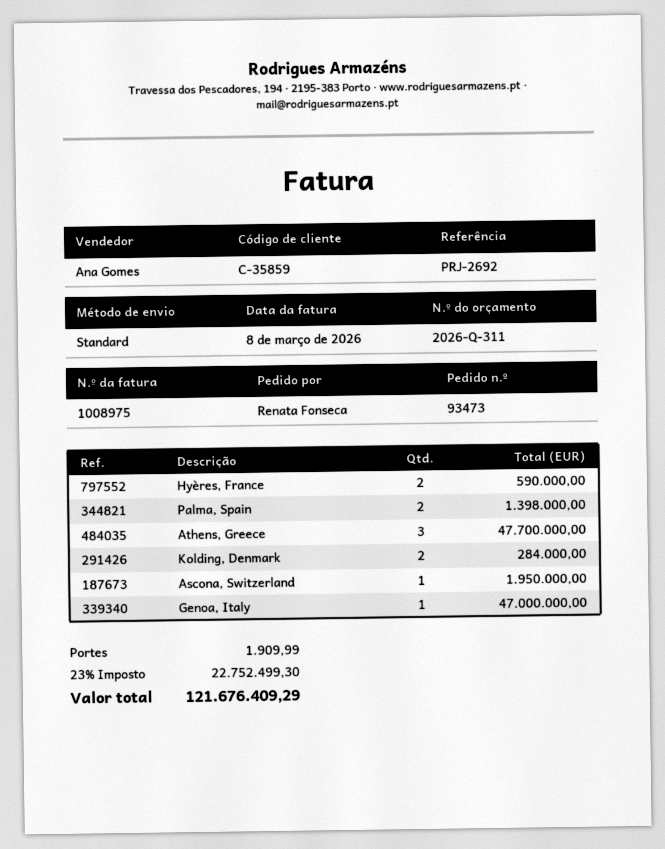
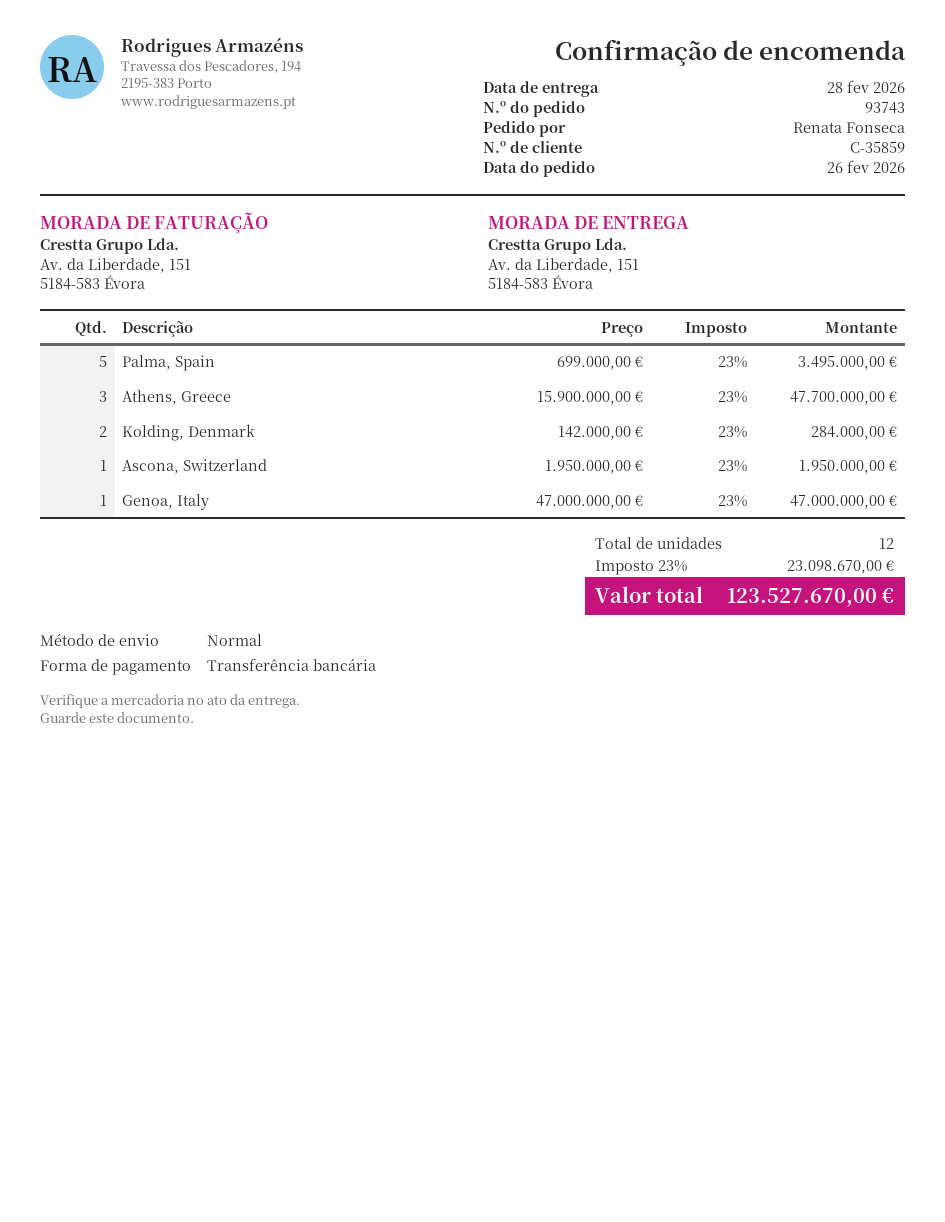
order number: 93473 -> 93743
Hyères, France: 2 for 590000.00 -> none
Palma, Spain: 2 for 1398000.00 -> 5 for 3495000.00
shipping: 1909.99 -> none
tax: 23% = 22752499.30 -> 23% = 23098670.00
total: 121676409.29 -> 123527670.00

